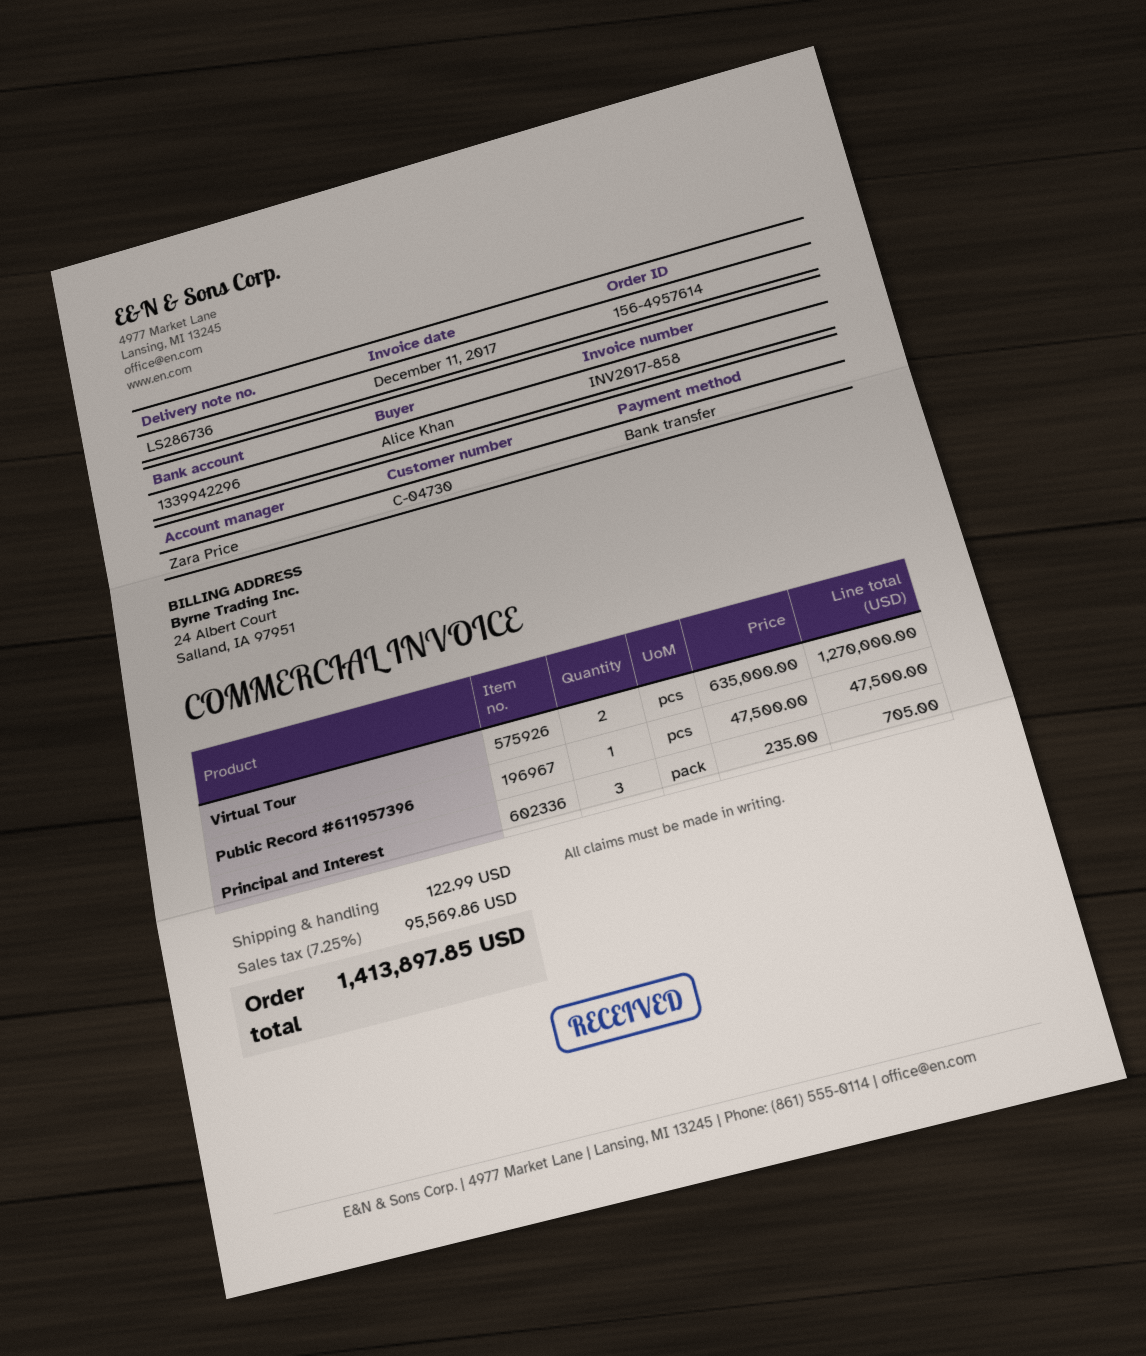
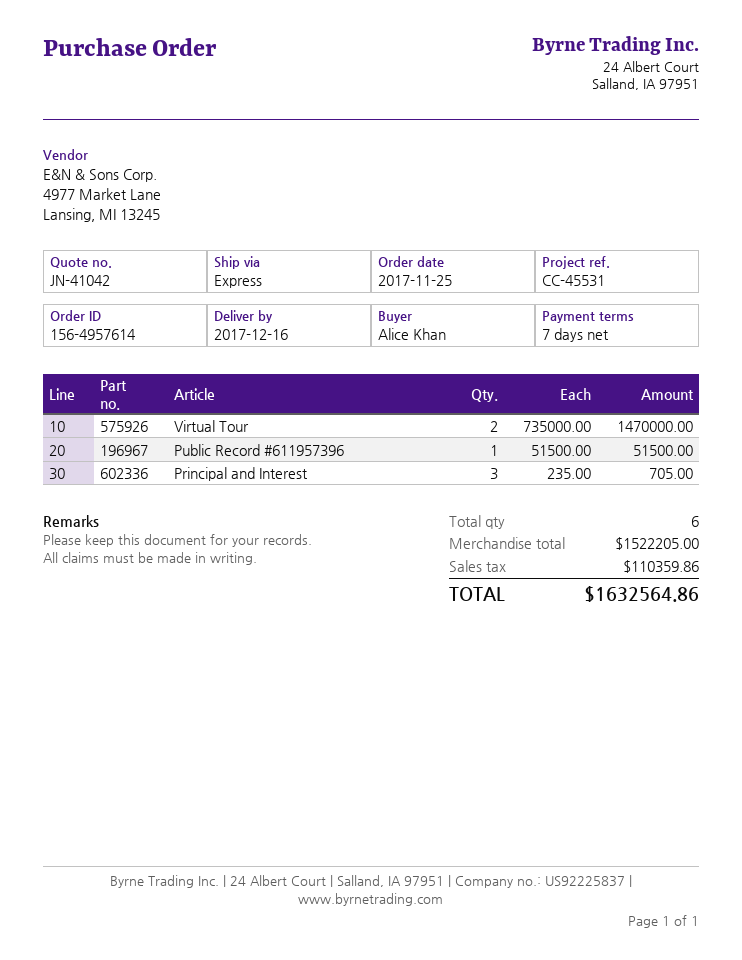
Virtual Tour: 2 x 635000.00 = 1270000.00 -> 2 x 735000.00 = 1470000.00
Public Record #611957396: 1 x 47500.00 = 47500.00 -> 1 x 51500.00 = 51500.00
shipping: 122.99 -> none
tax: 95569.86 -> 110359.86
total: 1413897.85 -> 1632564.86

